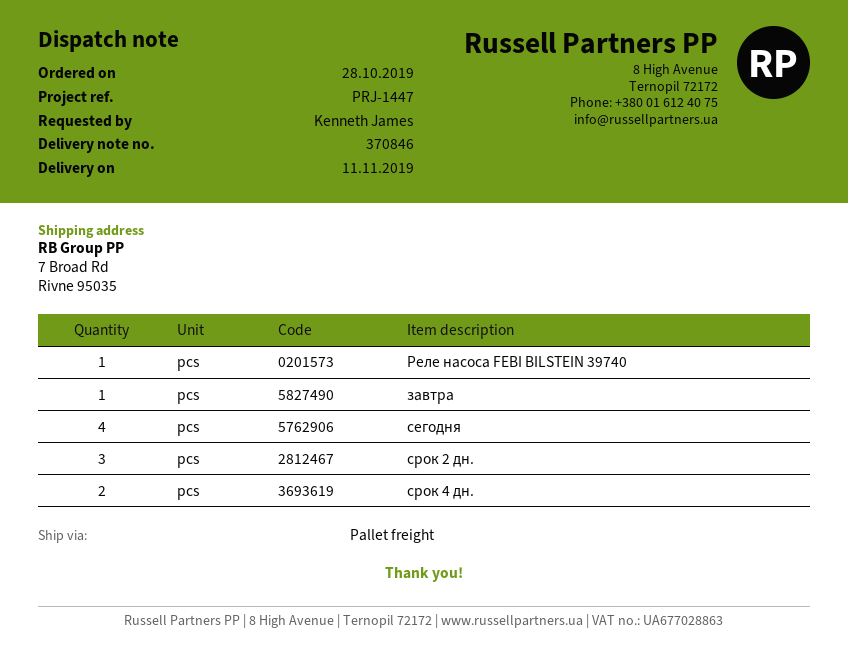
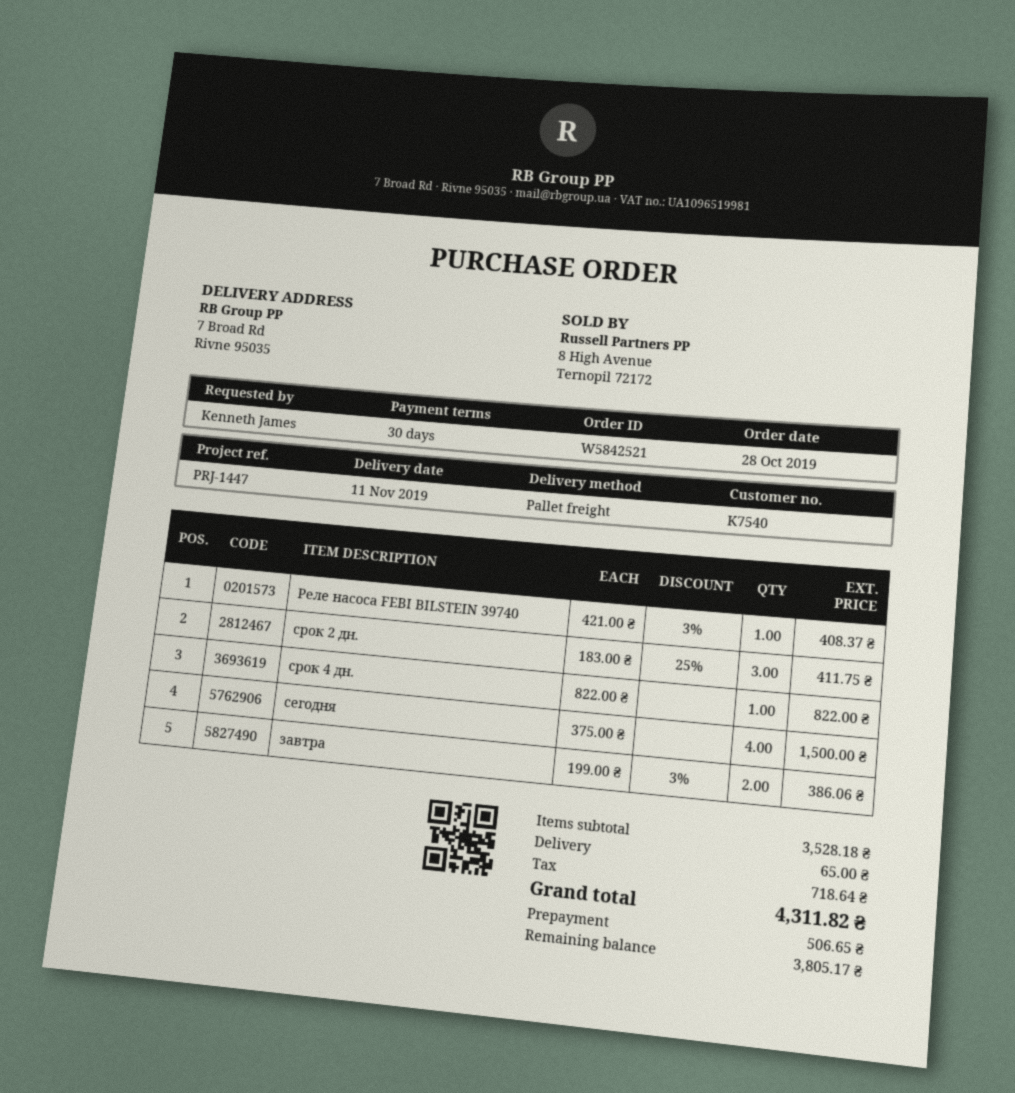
завтра: 1 -> 2
срок 4 дн.: 2 -> 1

